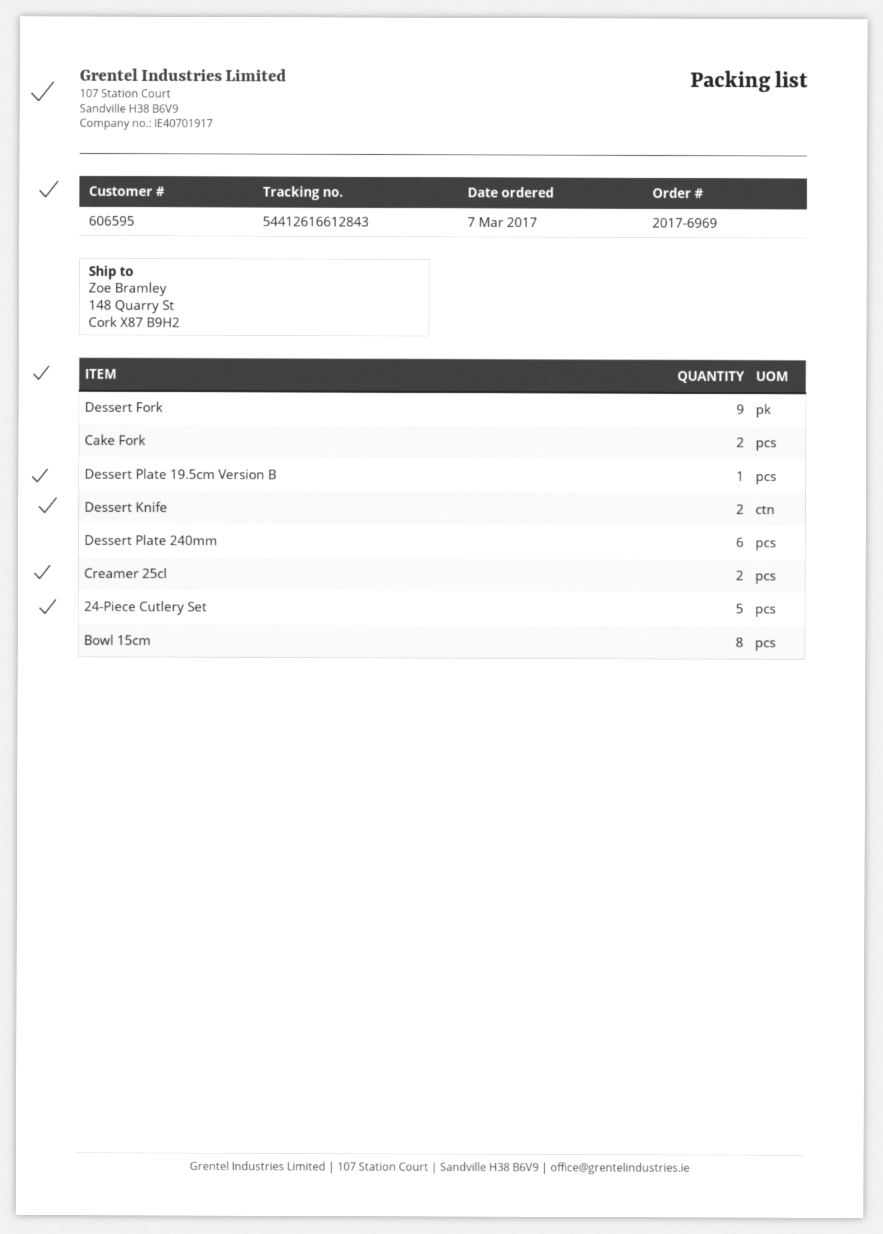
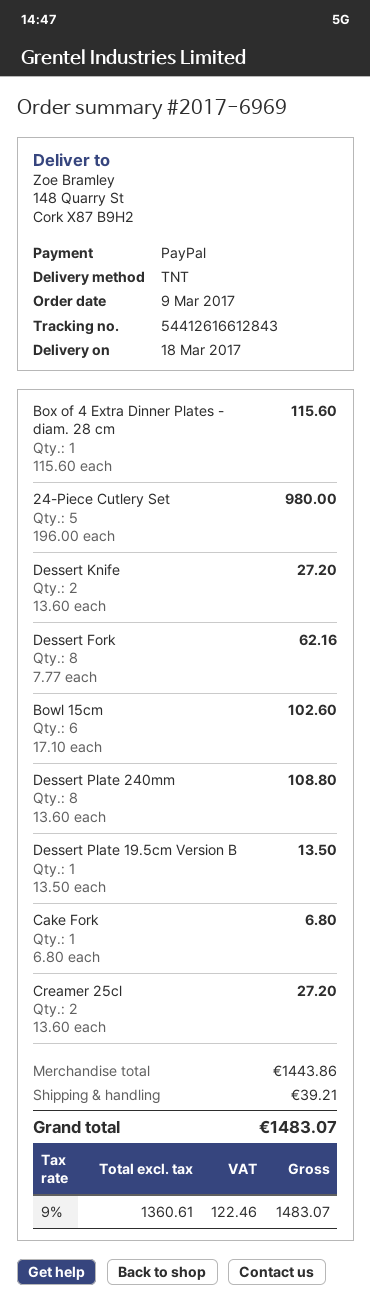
order date: 2017-03-07 -> 2017-03-09
Dessert Fork: 9 -> 8
Cake Fork: 2 -> 1
Dessert Plate 240mm: 6 -> 8
Bowl 15cm: 8 -> 6
Box of 4 Extra Dinner Plates - diam. 28 cm: none -> 1

